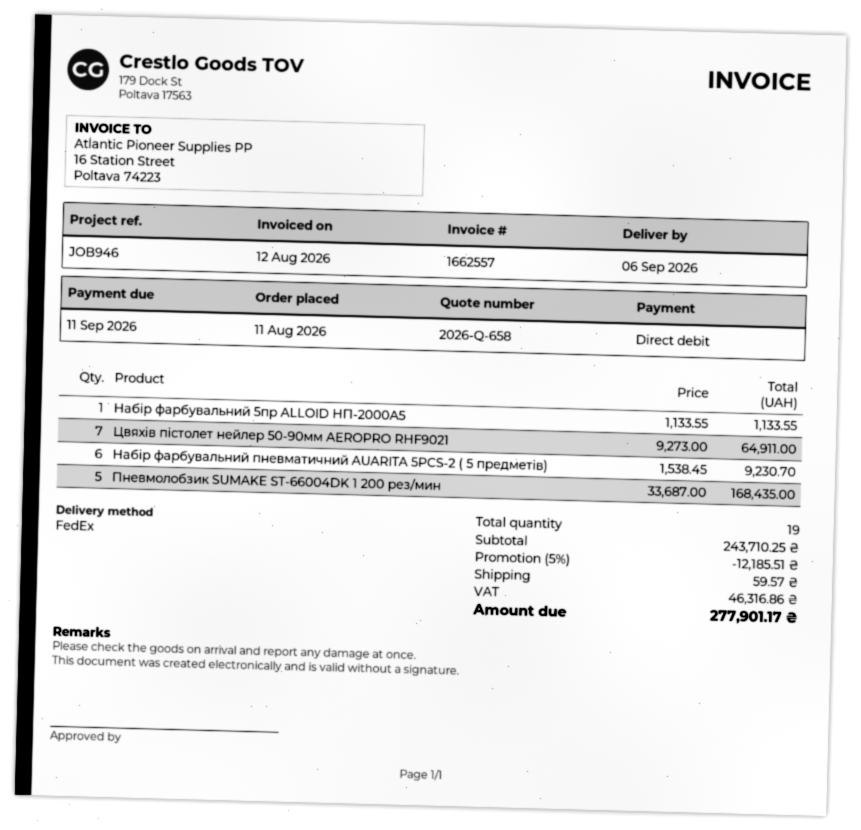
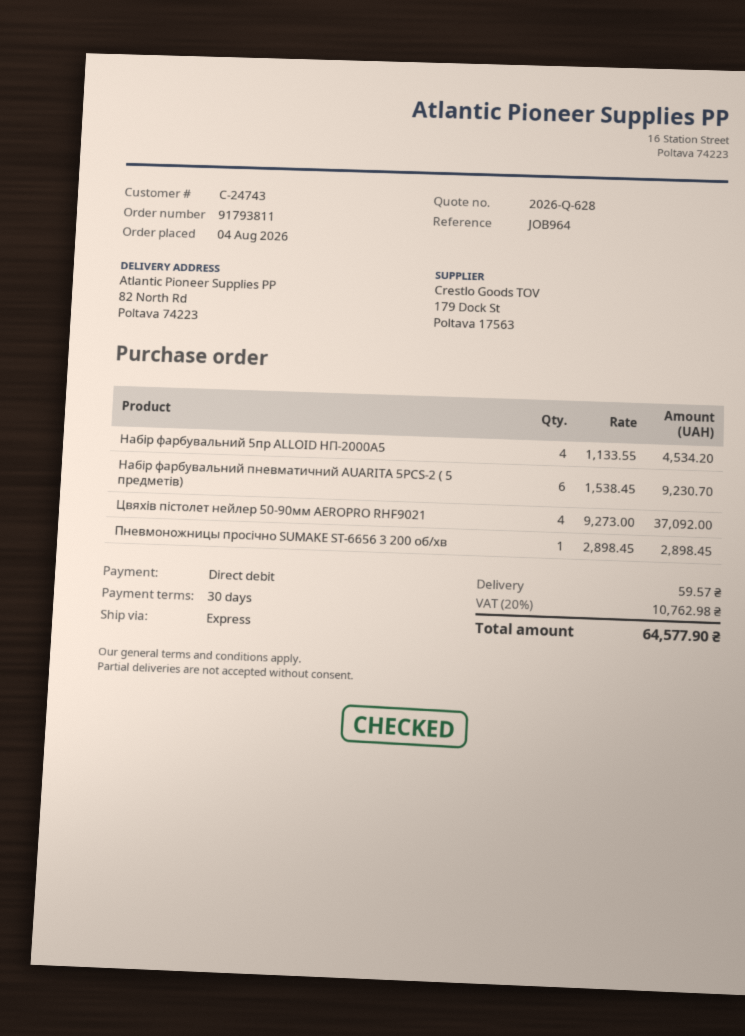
quote number: 2026-Q-658 -> 2026-Q-628
order date: 2026-08-11 -> 2026-08-04
reference: JOB946 -> JOB964
shipping method: FedEx -> express
Набір фарбувальний 5пр ALLOID НП-2000А5: 1 x 1133.55 = 1133.55 -> 4 x 1133.55 = 4534.20
Цвяхів пістолет нейлер 50-90мм AEROPRO RHF9021: 7 x 9273.00 = 64911.00 -> 4 x 9273.00 = 37092.00
Пневмолобзик SUMAKE ST-66004DK 1 200 рез/мин: 5 x 33687.00 = 168435.00 -> none
Пневмоножницы просічно SUMAKE ST-6656 3 200 об/хв: none -> 1 x 2898.45 = 2898.45
discount: 5% = 12185.51 -> none
tax: 46316.86 -> 10762.98
total: 277901.17 -> 64577.90

